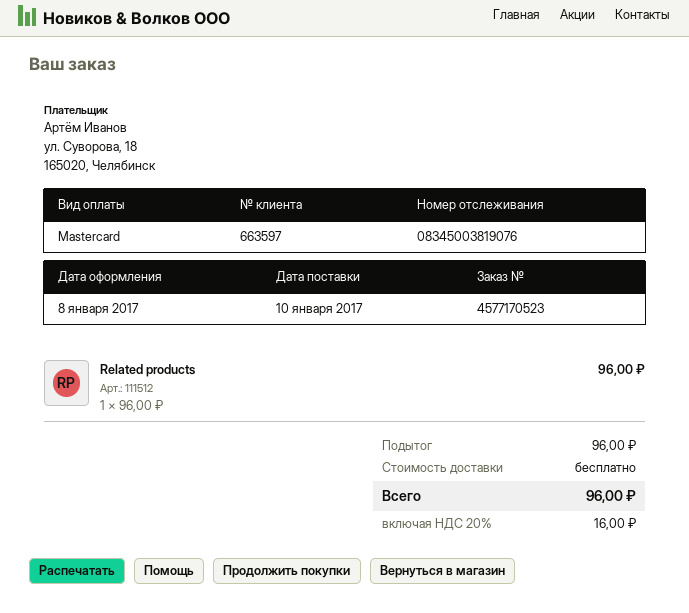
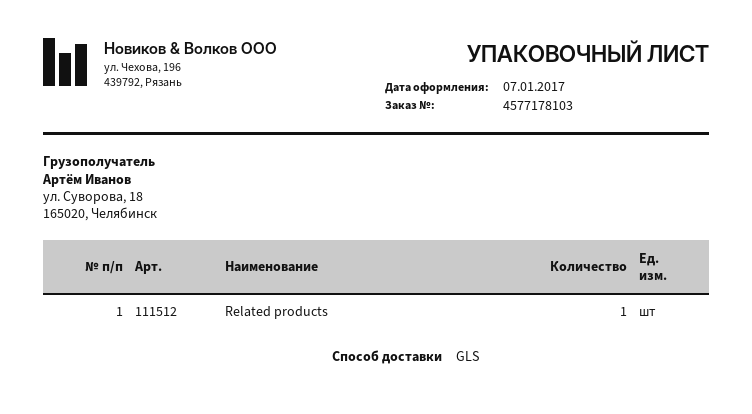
order number: 4577170523 -> 4577178103
order date: 2017-01-08 -> 2017-01-07

